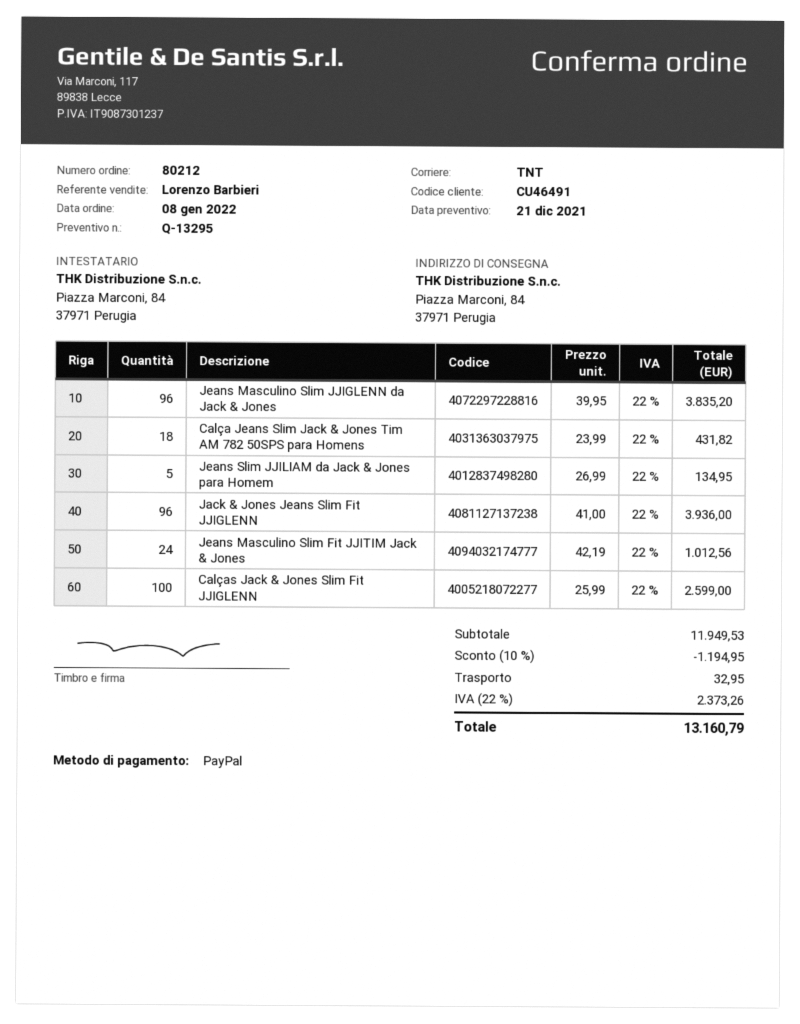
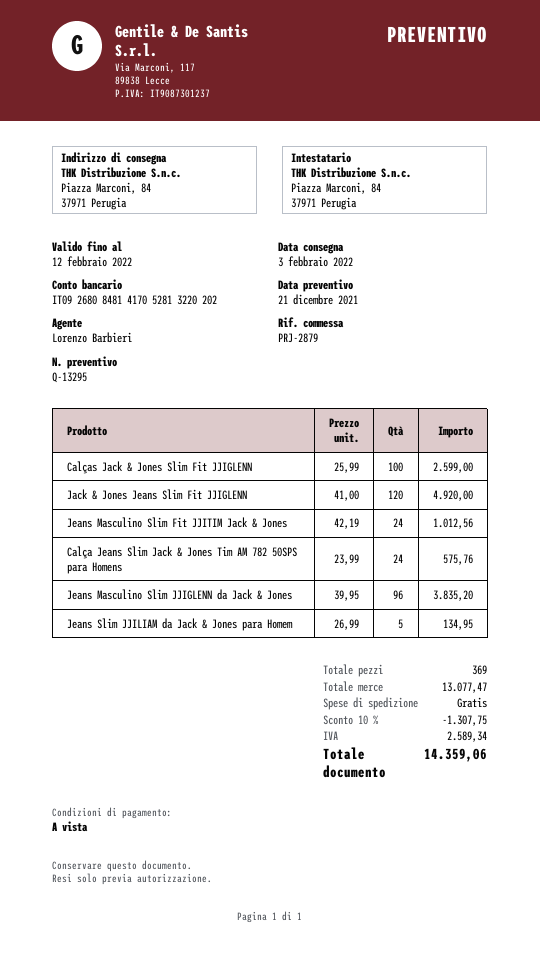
Calça Jeans Slim Jack & Jones Tim AM 782 50SPS para Homens: 18 x 23.99 = 431.82 -> 24 x 23.99 = 575.76
Jack & Jones Jeans Slim Fit JJIGLENN: 96 x 41.00 = 3936.00 -> 120 x 41.00 = 4920.00
subtotal: 11949.53 -> 13077.47
discount: 10% = 1194.95 -> 10% = 1307.75
shipping: 32.95 -> 0.00
tax: 2373.26 -> 2589.34
total: 13160.79 -> 14359.06

